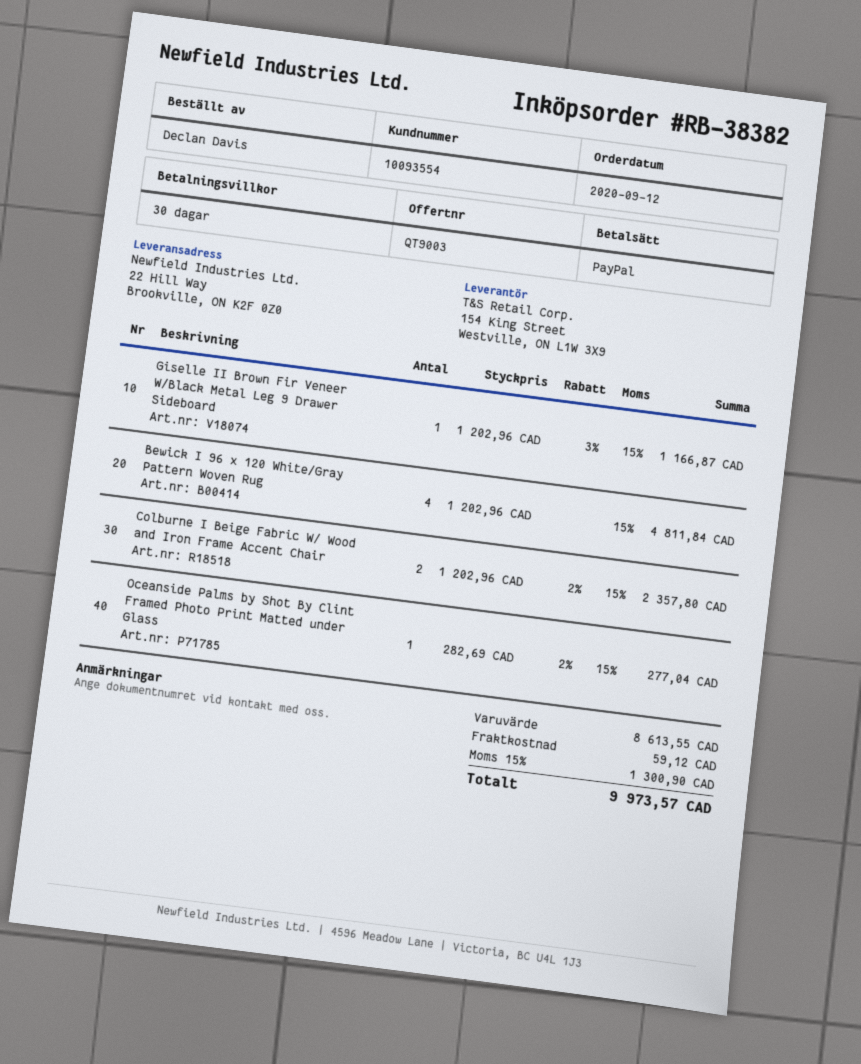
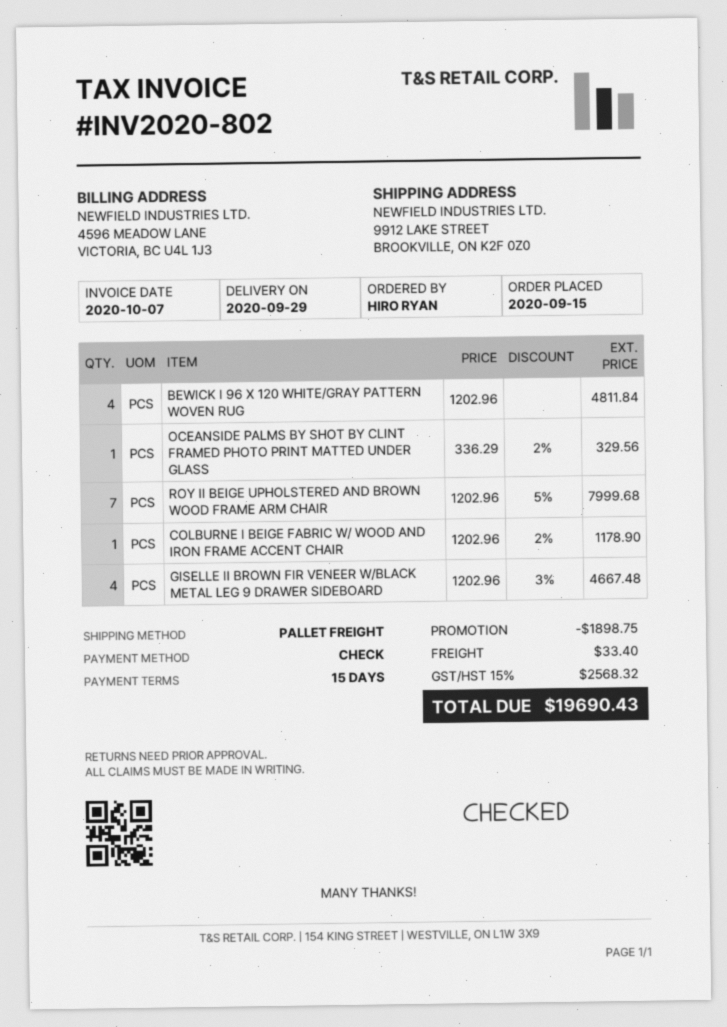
order date: 2020-09-12 -> 2020-09-15
payment terms: 30 days -> 15 days
ordered by: Declan Davis -> HIRO RYAN
payment method: PayPal -> cheque
ship to: 22 Hill Way, Brookville, ON K2F 0Z0 -> 9912 LAKE STREET, BROOKVILLE, ON K2F 0Z0
Giselle II Brown Fir Veneer W/Black Metal Leg 9 Drawer Sideboard: 1 x 1202.96 - 3% = 1166.87 -> 4 x 1202.96 - 3% = 4667.48
Colburne I Beige Fabric W/ Wood and Iron Frame Accent Chair: 2 x 1202.96 - 2% = 2357.80 -> 1 x 1202.96 - 2% = 1178.90
Oceanside Palms by Shot By Clint Framed Photo Print Matted under Glass: 1 x 282.69 - 2% = 277.04 -> 1 x 336.29 - 2% = 329.56
ROY II BEIGE UPHOLSTERED AND BROWN WOOD FRAME ARM CHAIR: none -> 7 x 1202.96 - 5% = 7999.68
discount: none -> 1898.75
shipping: 59.12 -> 33.40
tax: 15% = 1300.90 -> 15% = 2568.32
total: 9973.57 -> 19690.43

